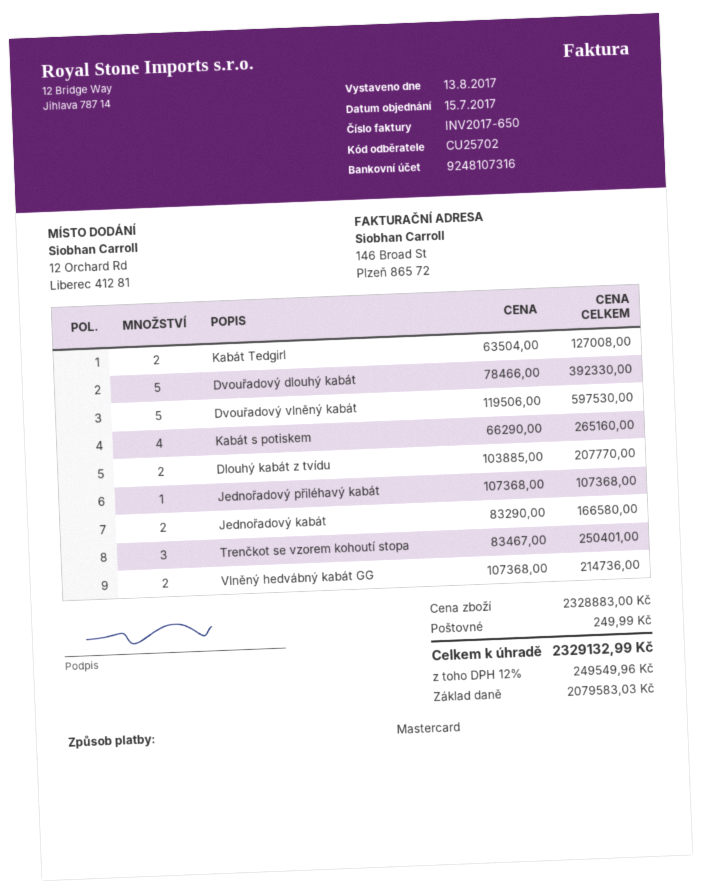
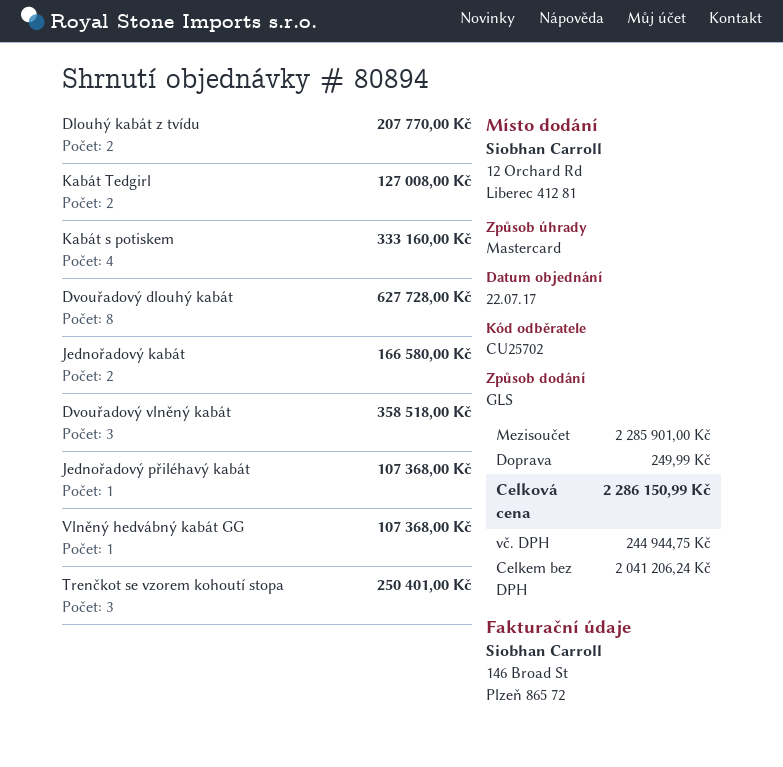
order date: 2017-07-15 -> 2017-07-22
Dvouřadový dlouhý kabát: 5 for 392330.00 -> 8 for 627728.00
Dvouřadový vlněný kabát: 5 for 597530.00 -> 3 for 358518.00
Kabát s potiskem: 4 for 265160.00 -> 4 for 333160.00
Vlněný hedvábný kabát GG: 2 for 214736.00 -> 1 for 107368.00
subtotal: 2328883.00 -> 2285901.00
net: 2079583.03 -> 2041206.24
tax: 249549.96 -> 244944.75
total: 2329132.99 -> 2286150.99

